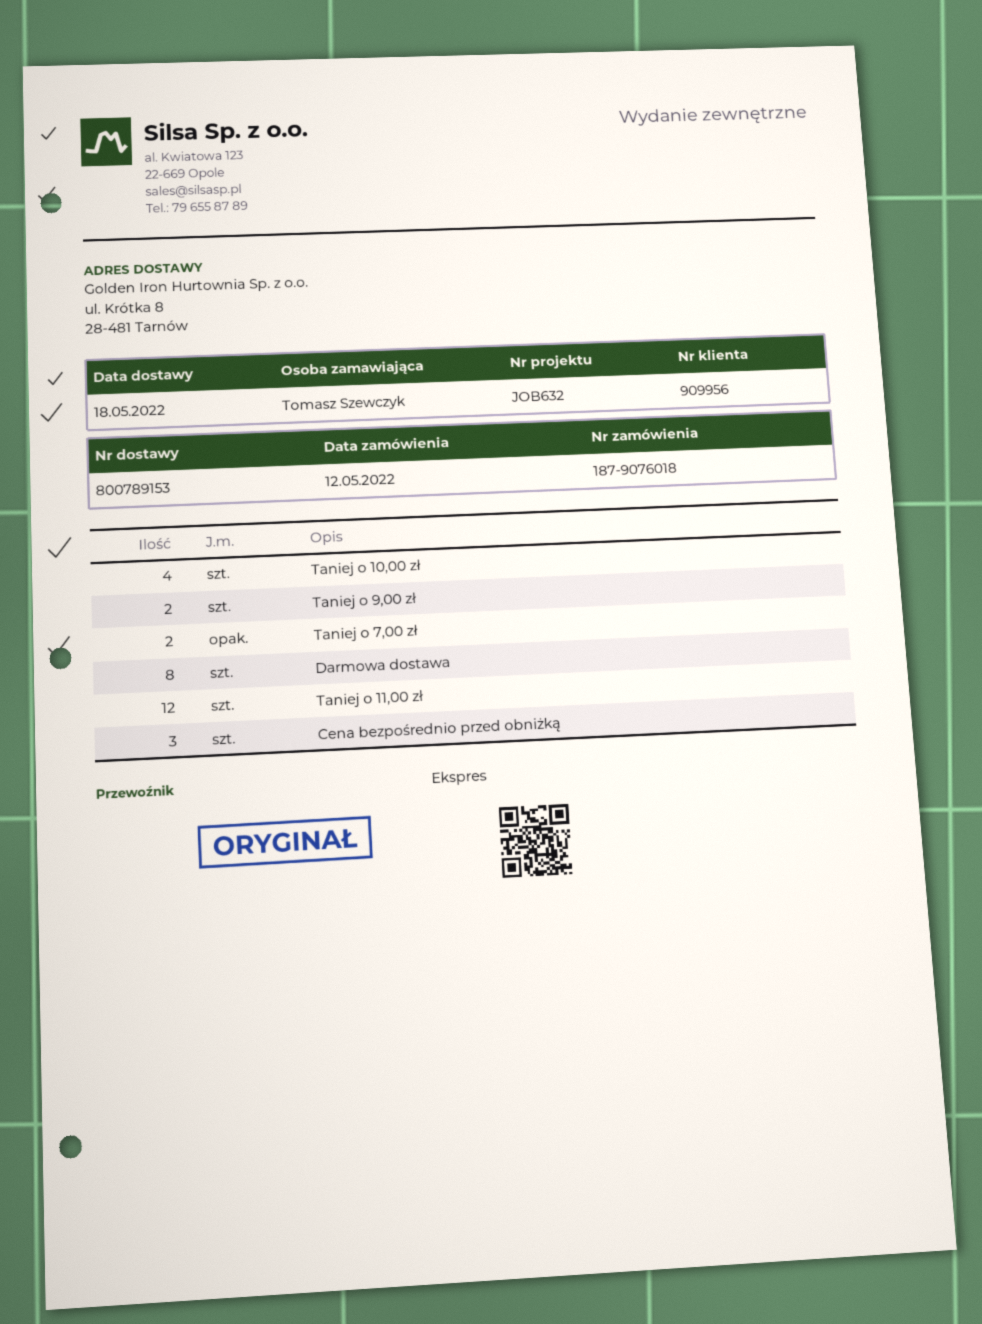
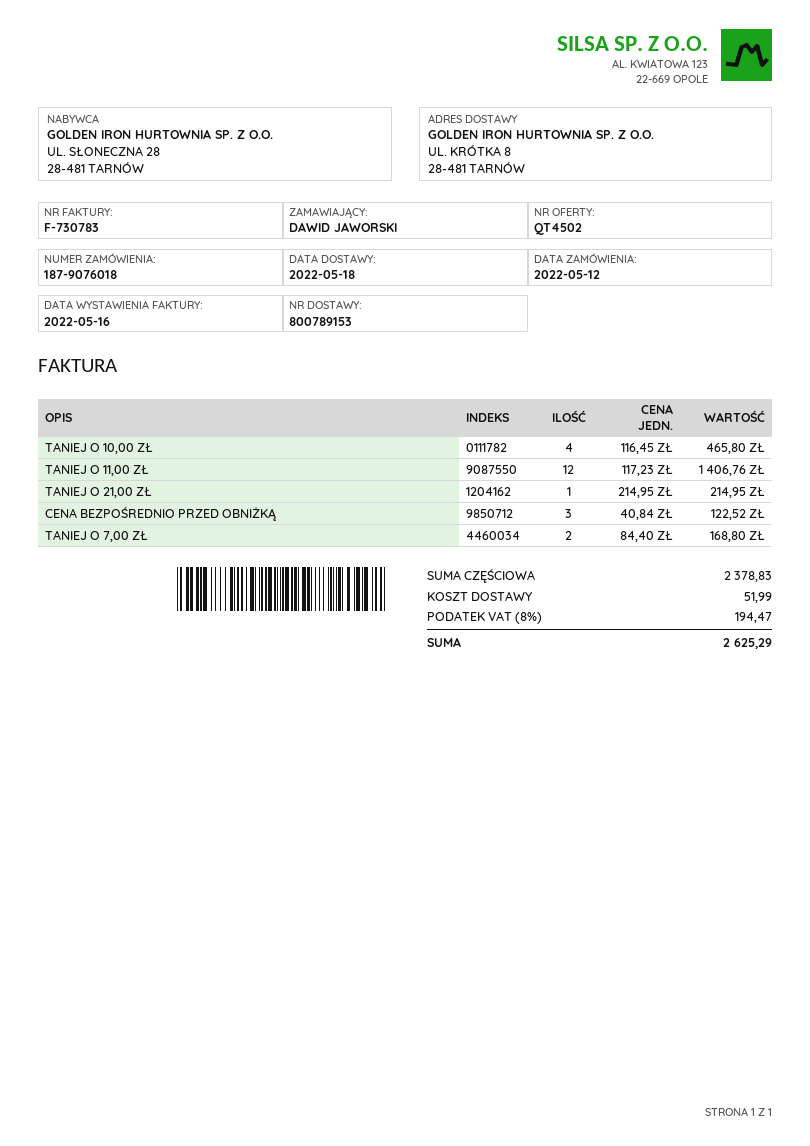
ordered by: Tomasz Szewczyk -> DAWID JAWORSKI
Taniej o 9,00 zł: 2 -> none
Darmowa dostawa: 8 -> none
TANIEJ O 21,00 ZŁ: none -> 1

